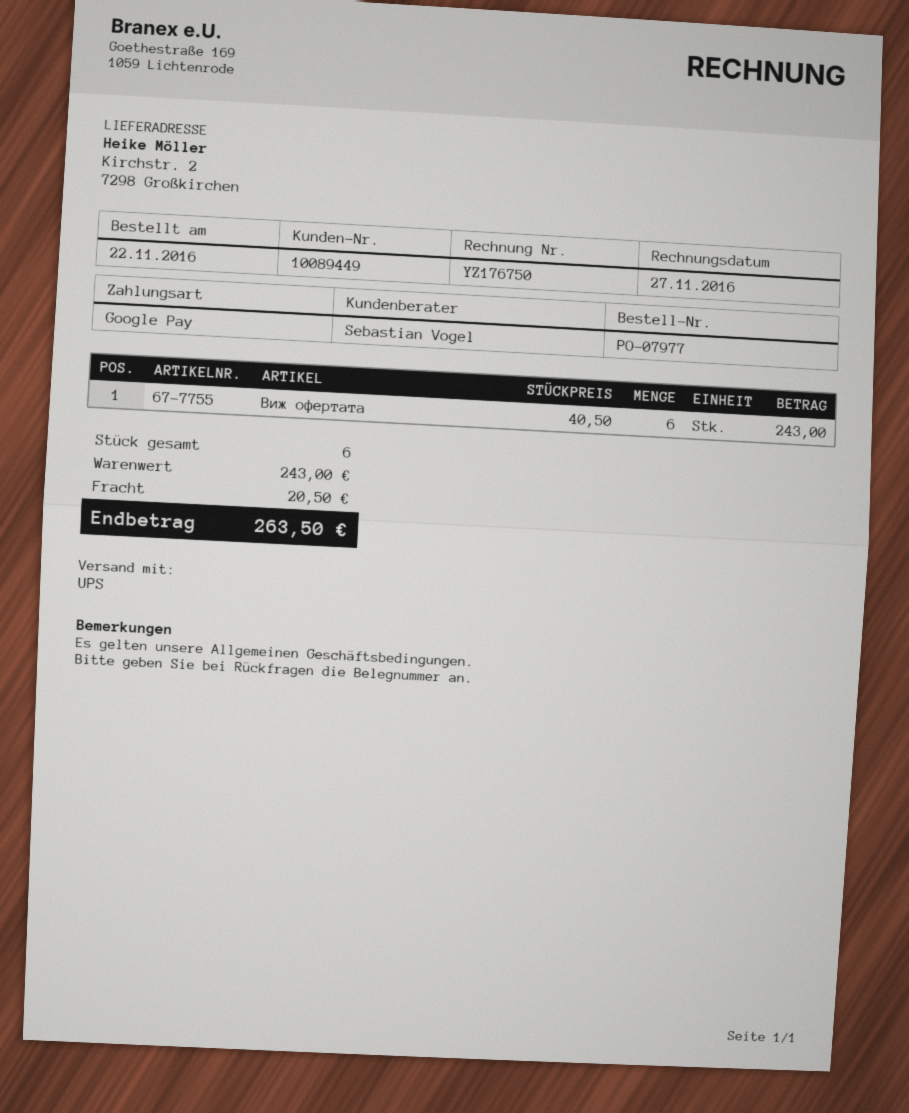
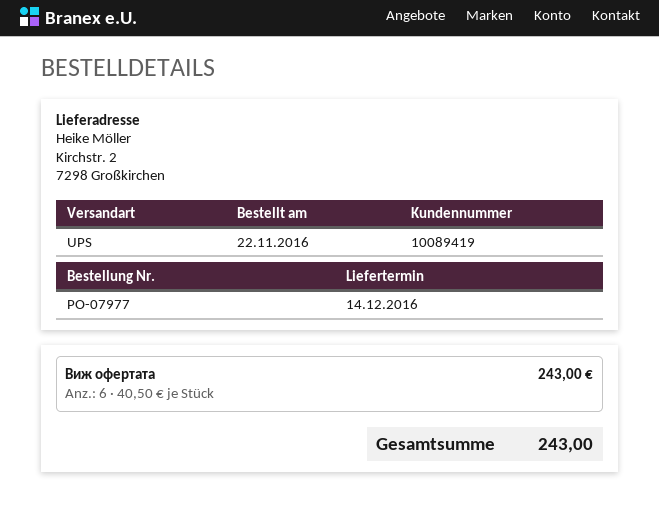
customer number: 10089449 -> 10089419
shipping: 20.50 -> none
total: 263.50 -> 243.00

